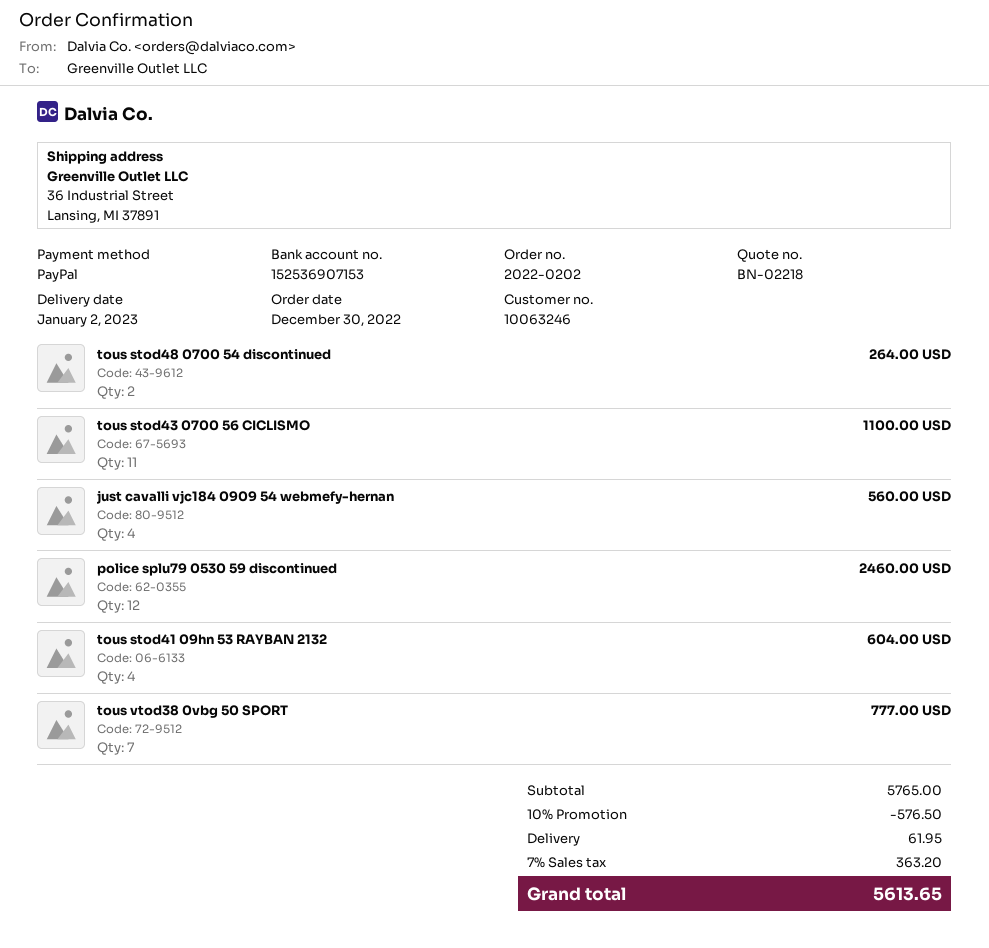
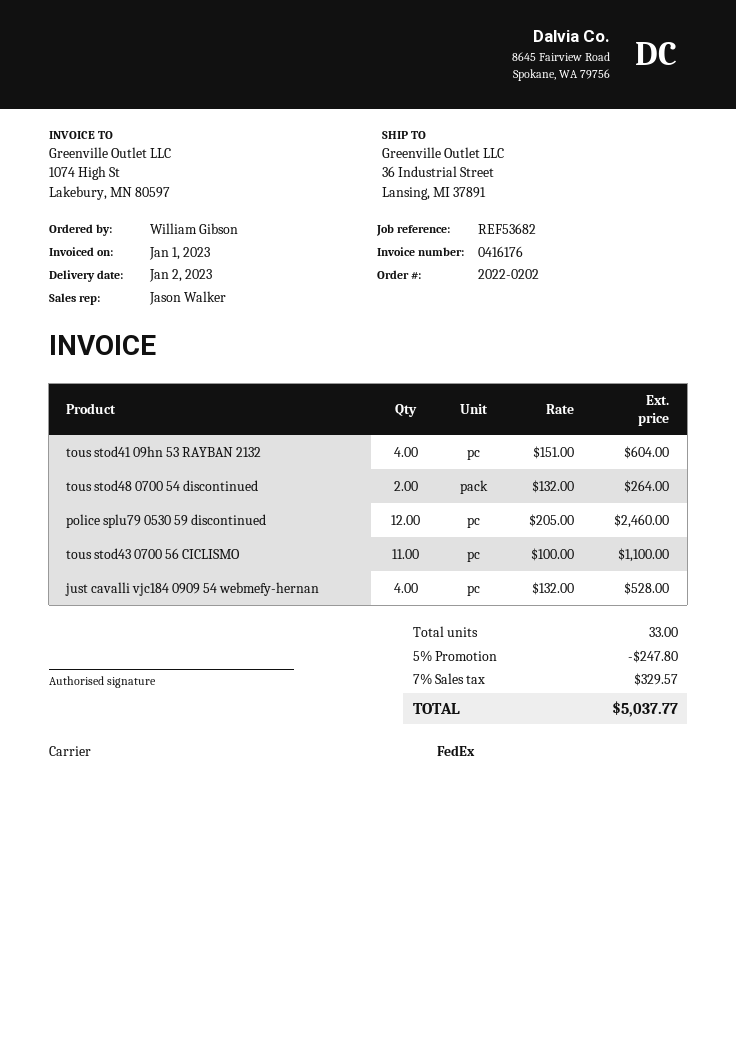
just cavalli vjc184 0909 54 webmefy-hernan: 4 for 560.00 -> 4 for 528.00
tous vtod38 0vbg 50 SPORT: 7 for 777.00 -> none
discount: 10% = 576.50 -> 5% = 247.80
shipping: 61.95 -> none
tax: 7% = 363.20 -> 7% = 329.57
total: 5613.65 -> 5037.77

